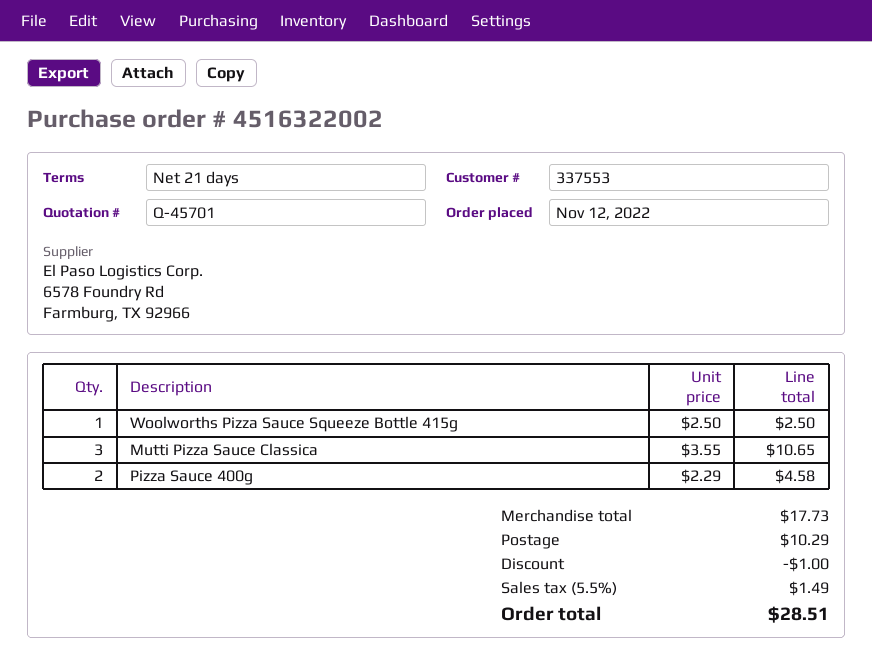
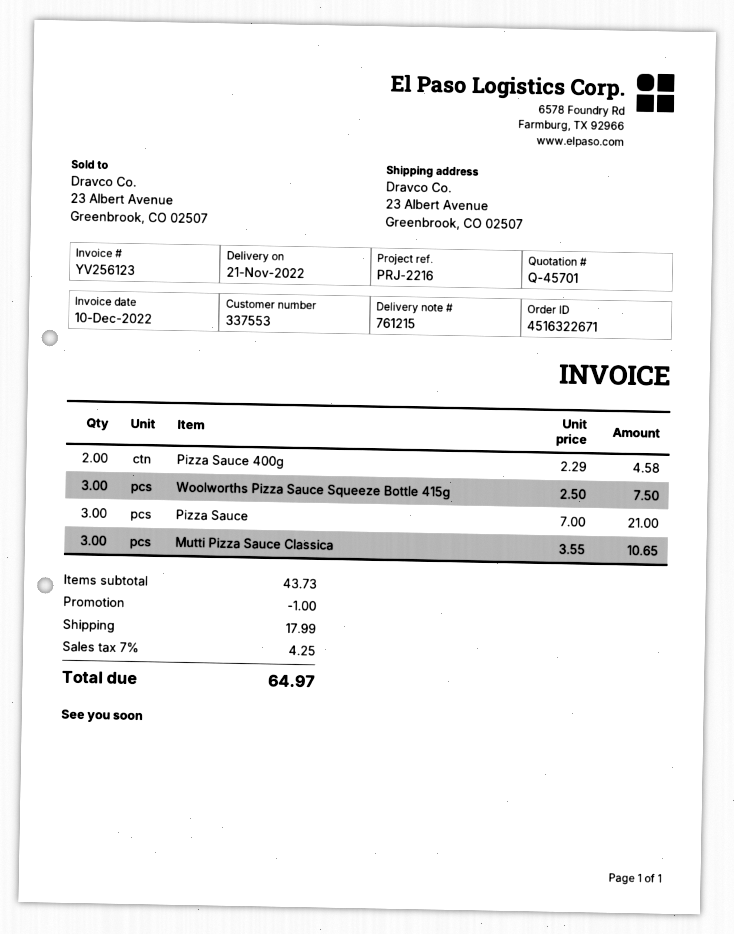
order number: 4516322002 -> 4516322671
Woolworths Pizza Sauce Squeeze Bottle 415g: 1 x 2.50 = 2.50 -> 3 x 2.50 = 7.50
Pizza Sauce: none -> 3 x 7.00 = 21.00
subtotal: 17.73 -> 43.73
shipping: 10.29 -> 17.99
tax: 5.5% = 1.49 -> 7% = 4.25
total: 28.51 -> 64.97

